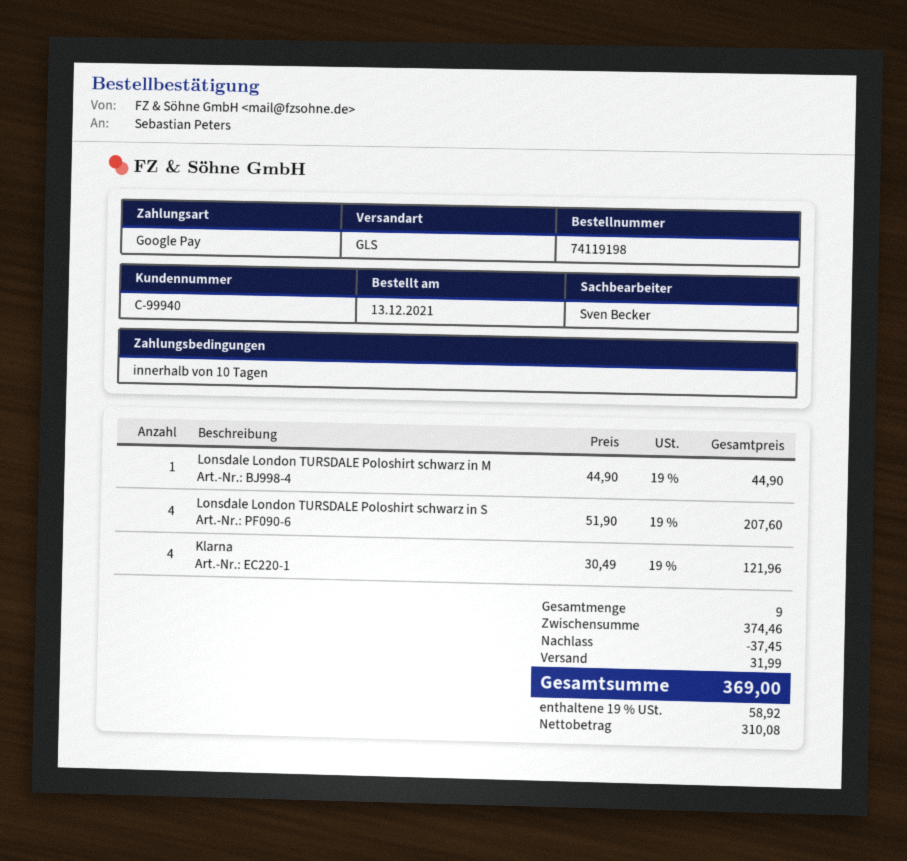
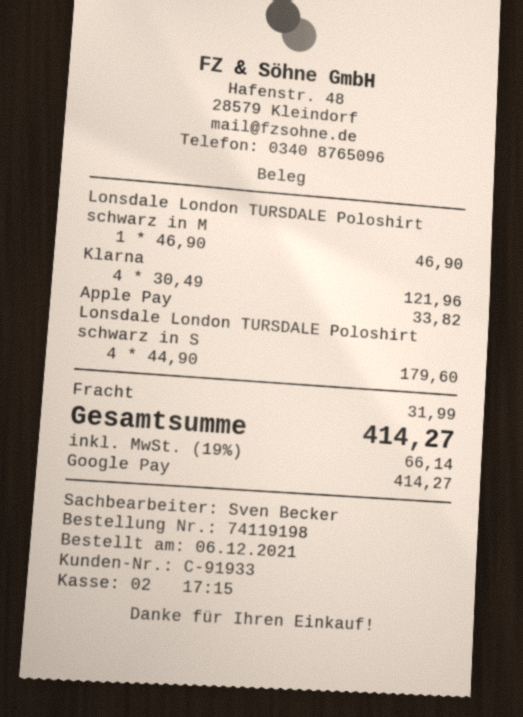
order date: 2021-12-13 -> 2021-12-06
customer number: C-99940 -> C-91933
Lonsdale London TURSDALE Poloshirt schwarz in M: 1 x 44.90 = 44.90 -> 1 x 46.90 = 46.90
Lonsdale London TURSDALE Poloshirt schwarz in S: 4 x 51.90 = 207.60 -> 4 x 44.90 = 179.60
Apple Pay: none -> 1 x 33.82 = 33.82
discount: 37.45 -> none
tax: 19% = 58.92 -> 19% = 66.14
total: 369.00 -> 414.27

